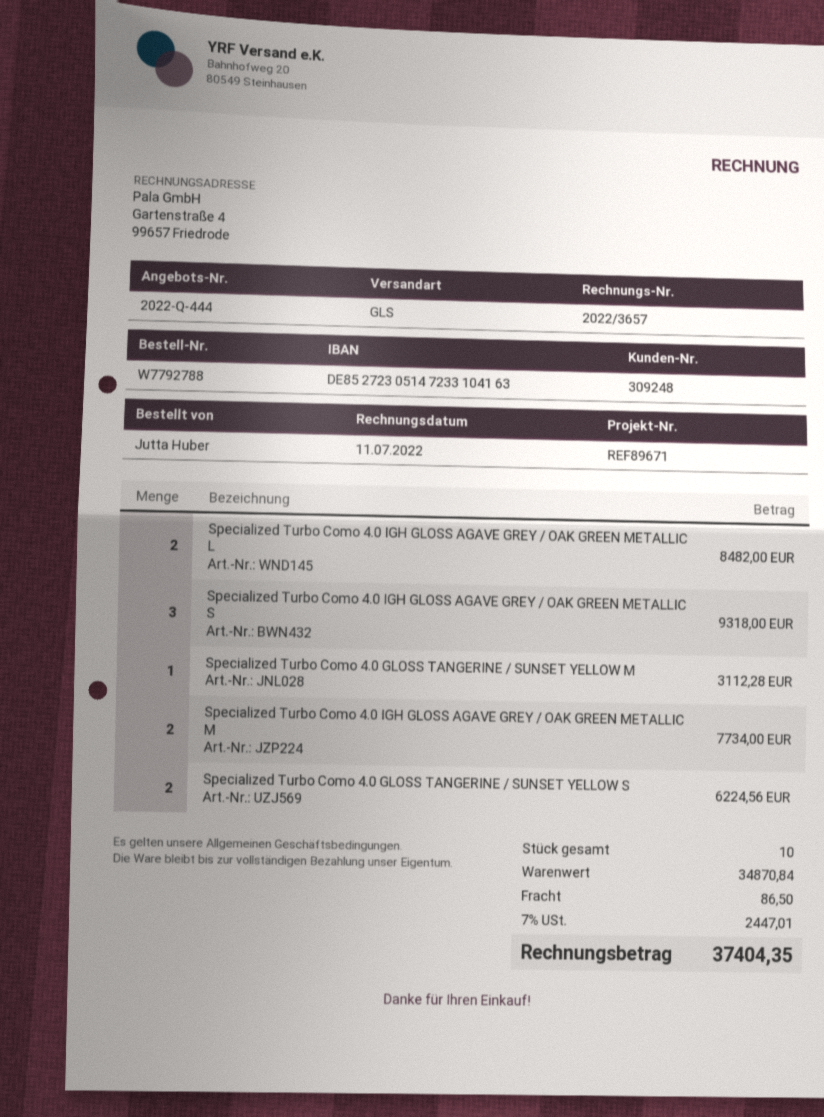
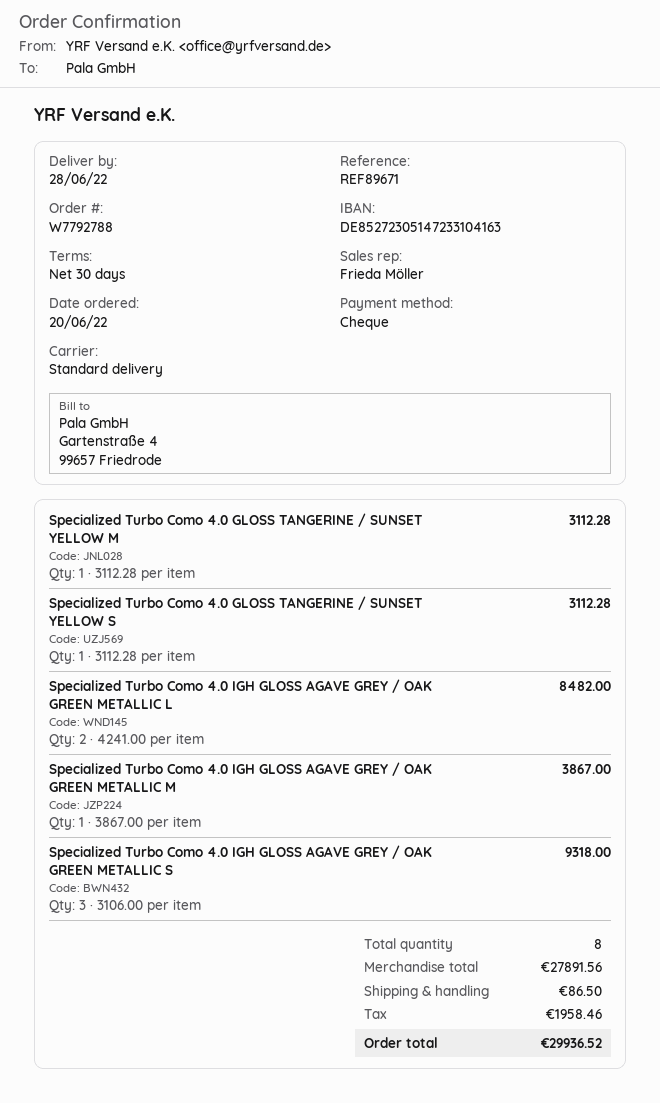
shipping method: GLS -> standard
Specialized Turbo Como 4.0 IGH GLOSS AGAVE GREY / OAK GREEN METALLIC M: 2 for 7734.00 -> 1 for 3867.00
Specialized Turbo Como 4.0 GLOSS TANGERINE / SUNSET YELLOW S: 2 for 6224.56 -> 1 for 3112.28
total quantity: 10 -> 8
subtotal: 34870.84 -> 27891.56
tax: 2447.01 -> 1958.46
total: 37404.35 -> 29936.52

